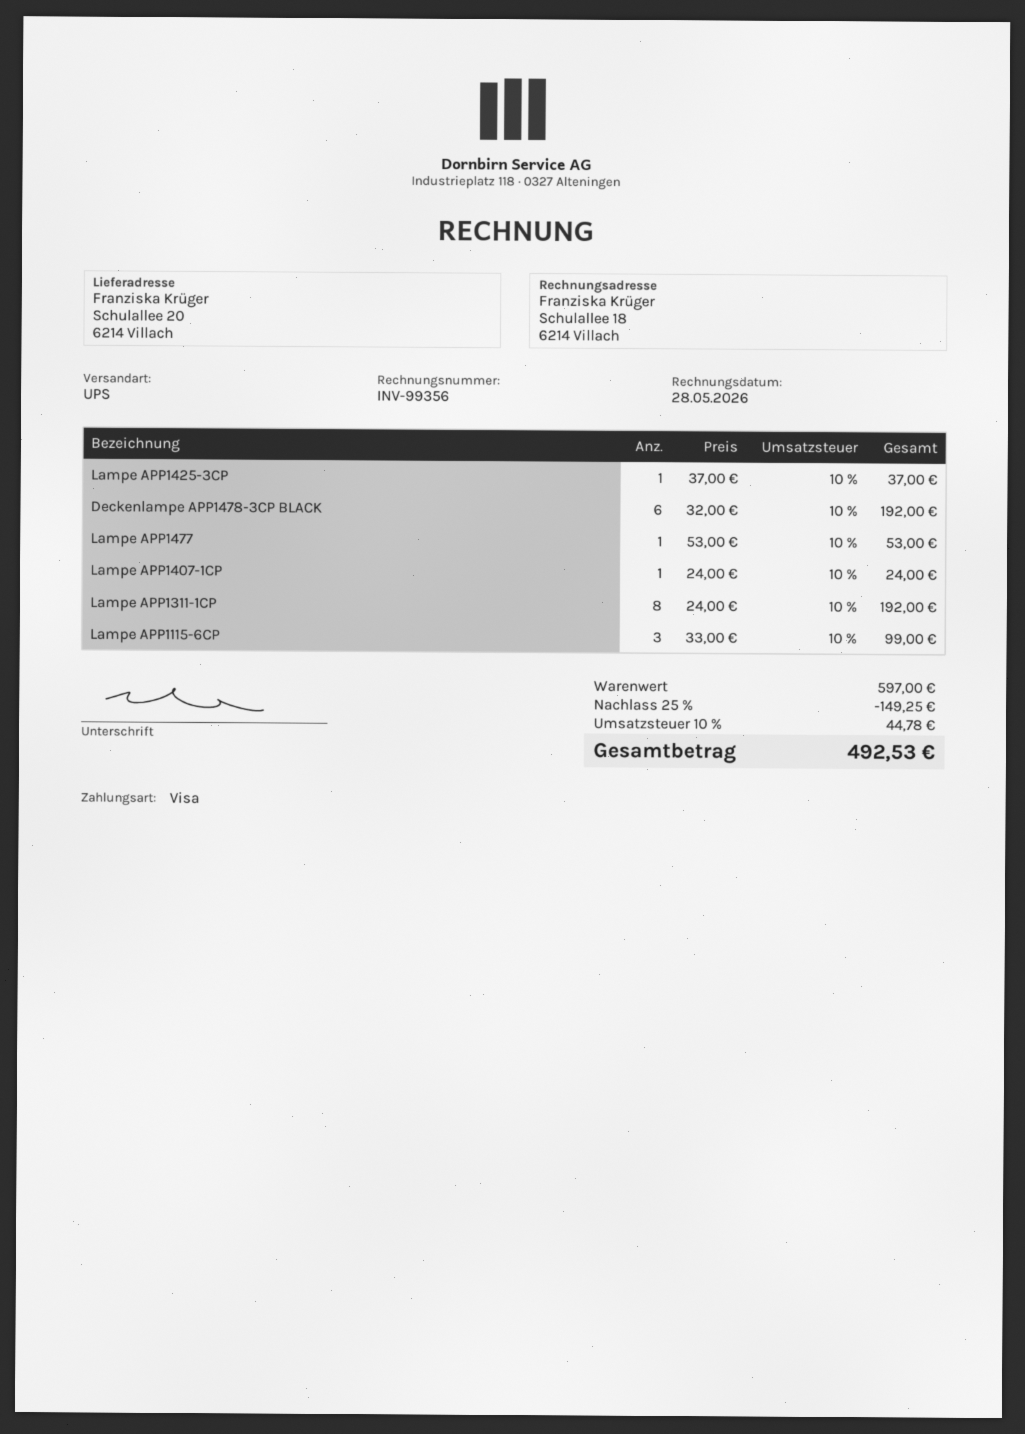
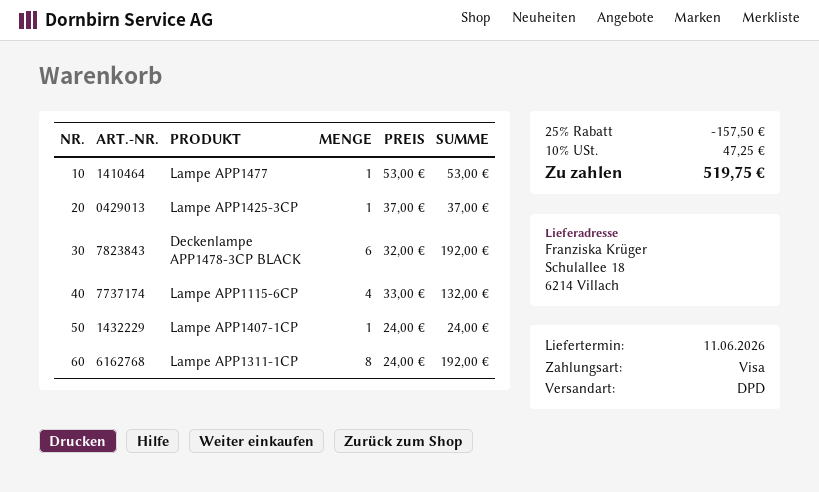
shipping method: UPS -> DPD
ship to: Schulallee 20, 6214 Villach -> Schulallee 18, 6214 Villach
Lampe APP1115-6CP: 3 x 33.00 = 99.00 -> 4 x 33.00 = 132.00
discount: 25% = 149.25 -> 25% = 157.50
tax: 10% = 44.78 -> 10% = 47.25
total: 492.53 -> 519.75

